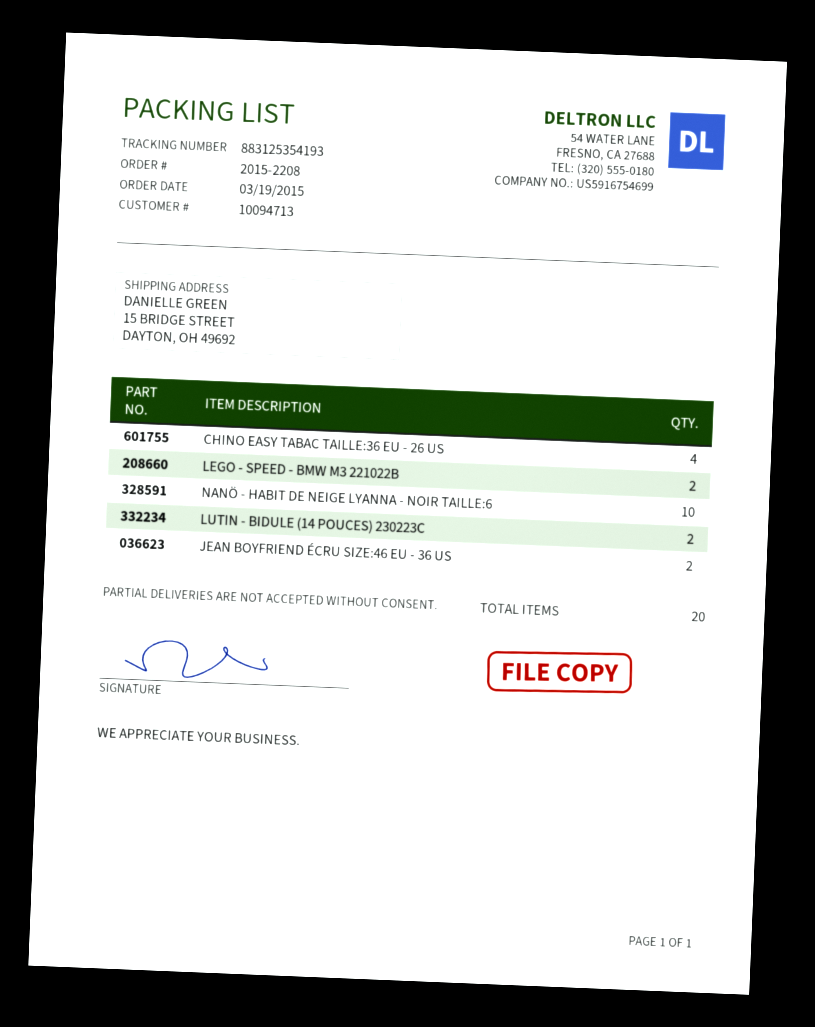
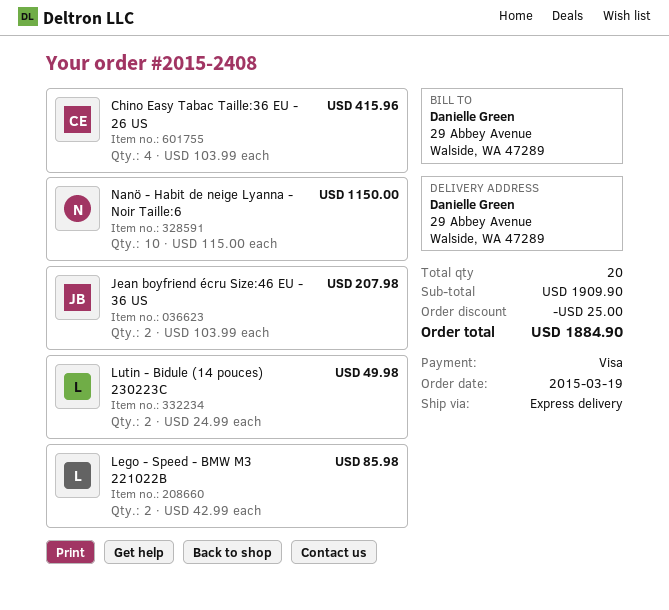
order number: 2015-2208 -> 2015-2408
ship to: 15 BRIDGE STREET, DAYTON, OH 49692 -> 29 Abbey Avenue, Walside, WA 47289

